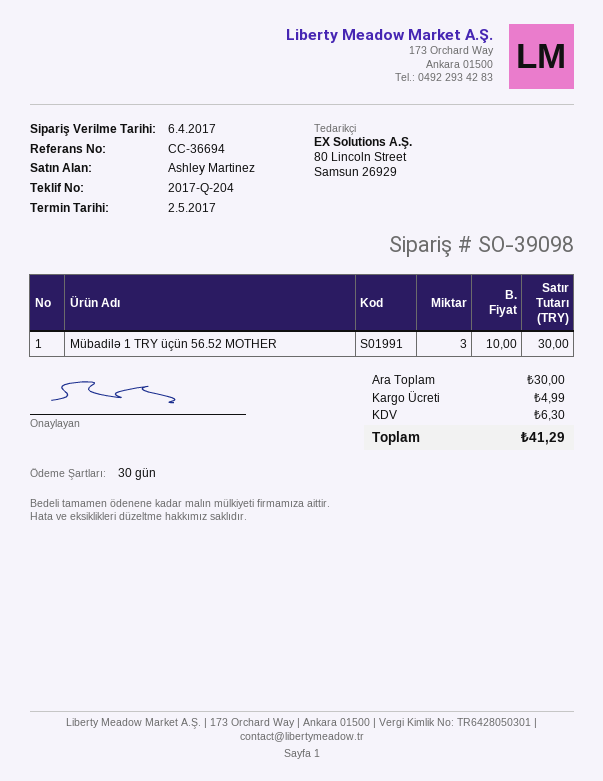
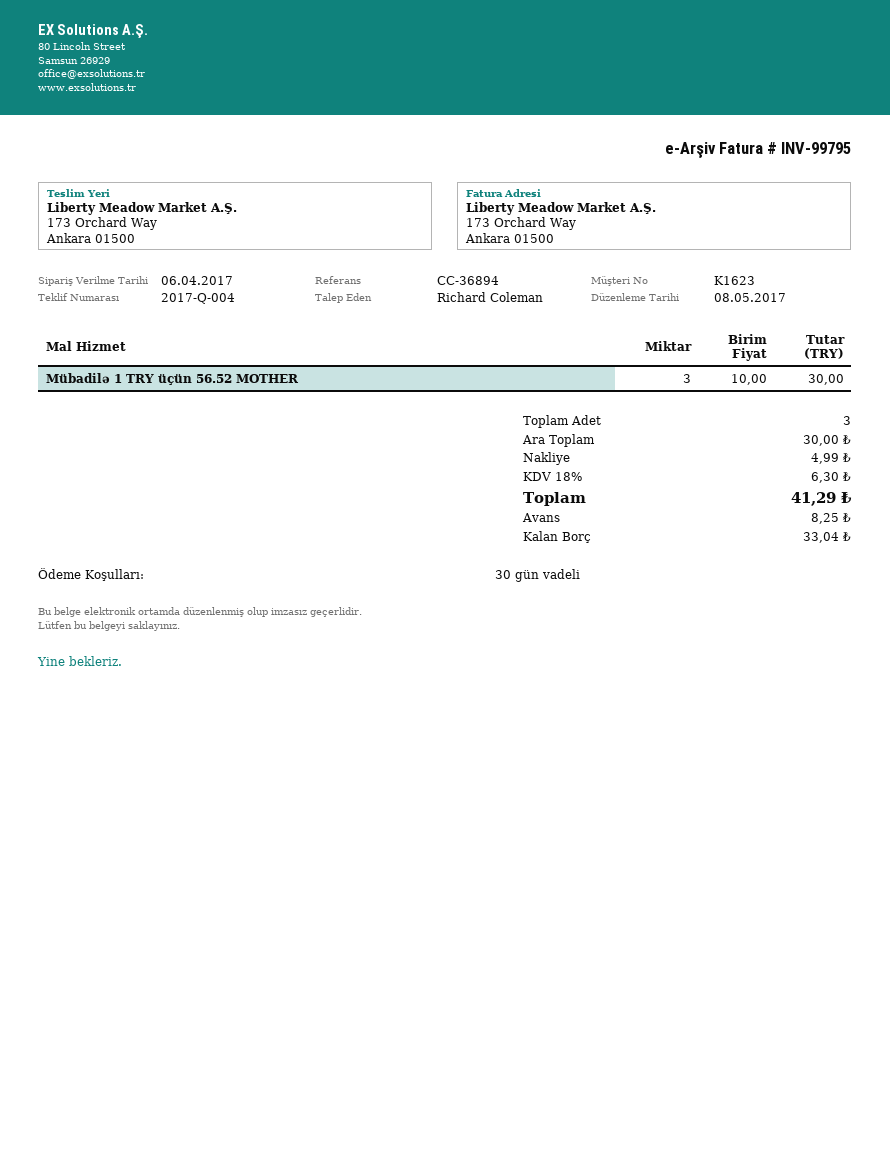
quote number: 2017-Q-204 -> 2017-Q-004
reference: CC-36694 -> CC-36894
ordered by: Ashley Martinez -> Richard Coleman

